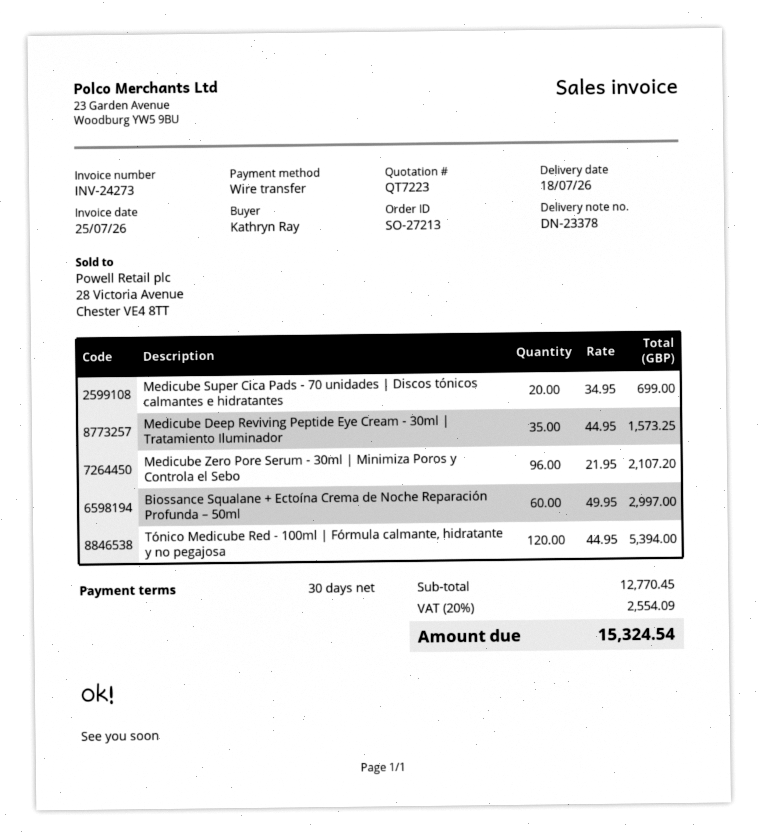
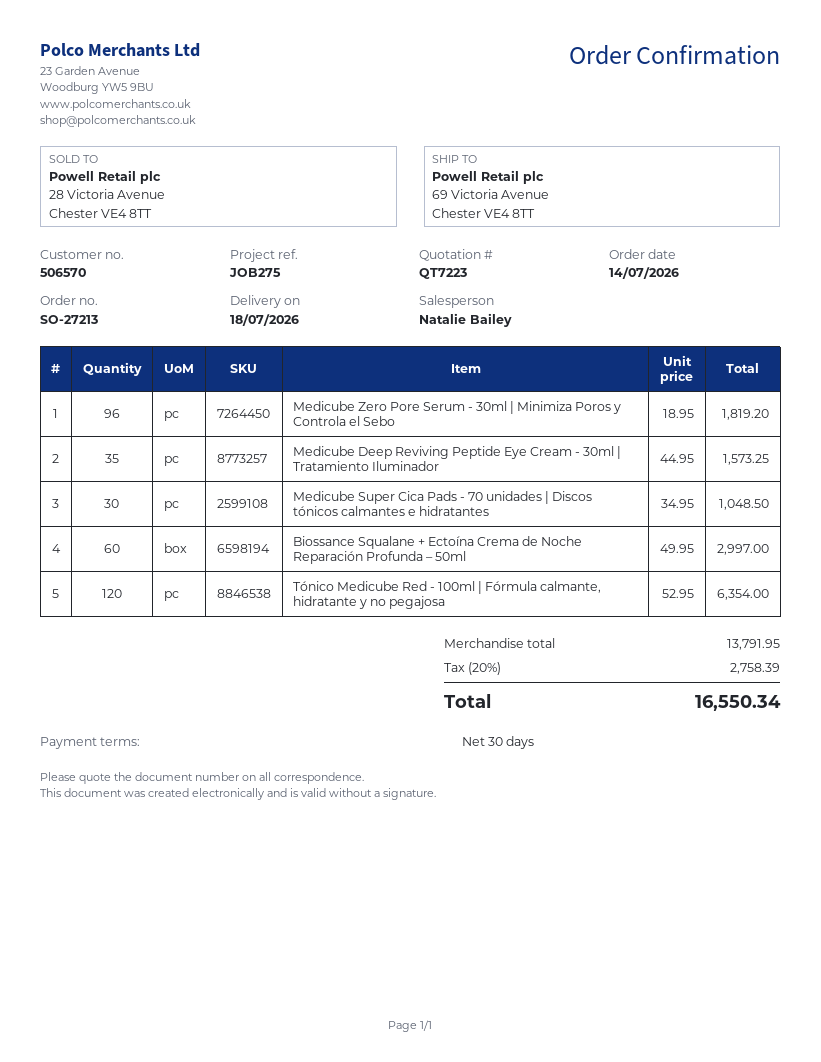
Medicube Super Cica Pads - 70 unidades | Discos tónicos calmantes e hidratantes: 20 x 34.95 = 699.00 -> 30 x 34.95 = 1048.50
Medicube Zero Pore Serum - 30ml | Minimiza Poros y Controla el Sebo: 96 x 21.95 = 2107.20 -> 96 x 18.95 = 1819.20
Tónico Medicube Red - 100ml | Fórmula calmante, hidratante y no pegajosa: 120 x 44.95 = 5394.00 -> 120 x 52.95 = 6354.00
subtotal: 12770.45 -> 13791.95
tax: 20% = 2554.09 -> 20% = 2758.39
total: 15324.54 -> 16550.34

